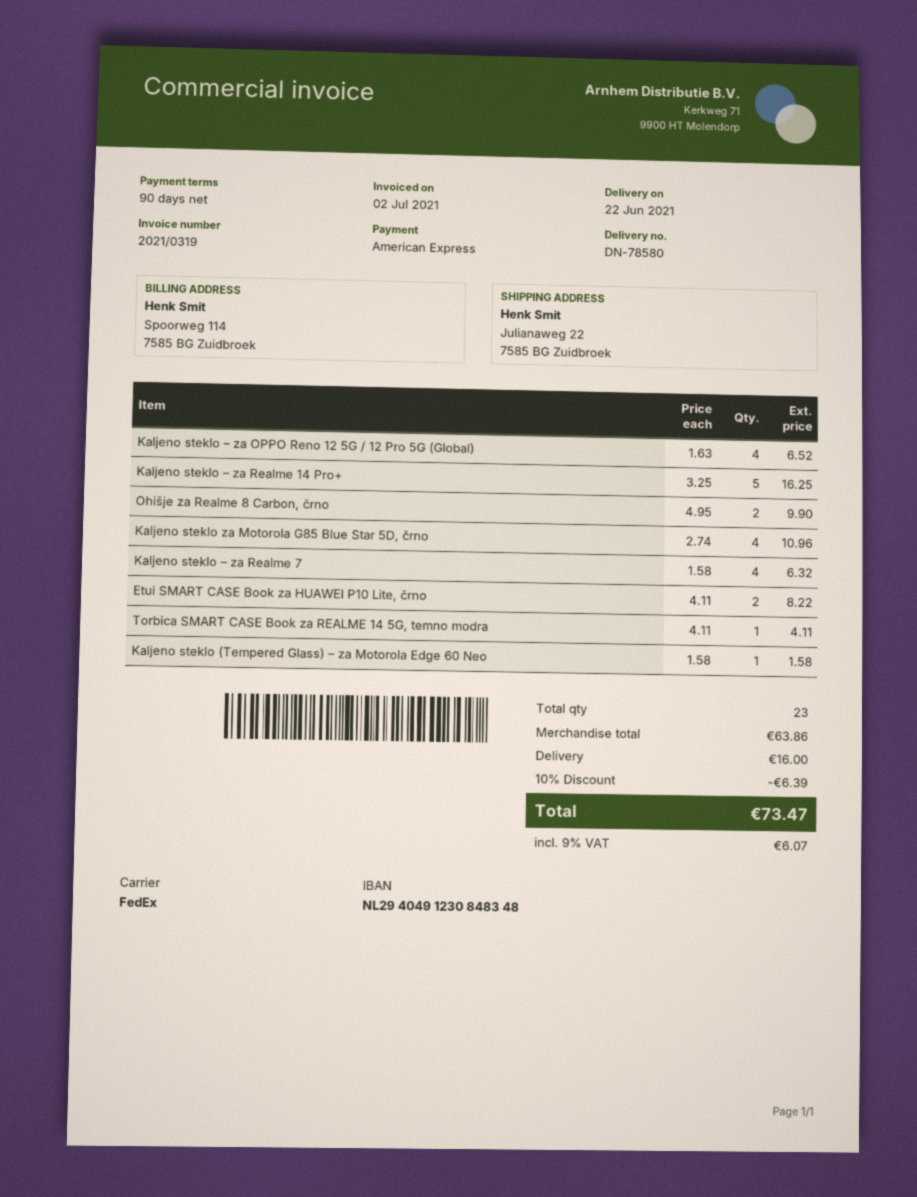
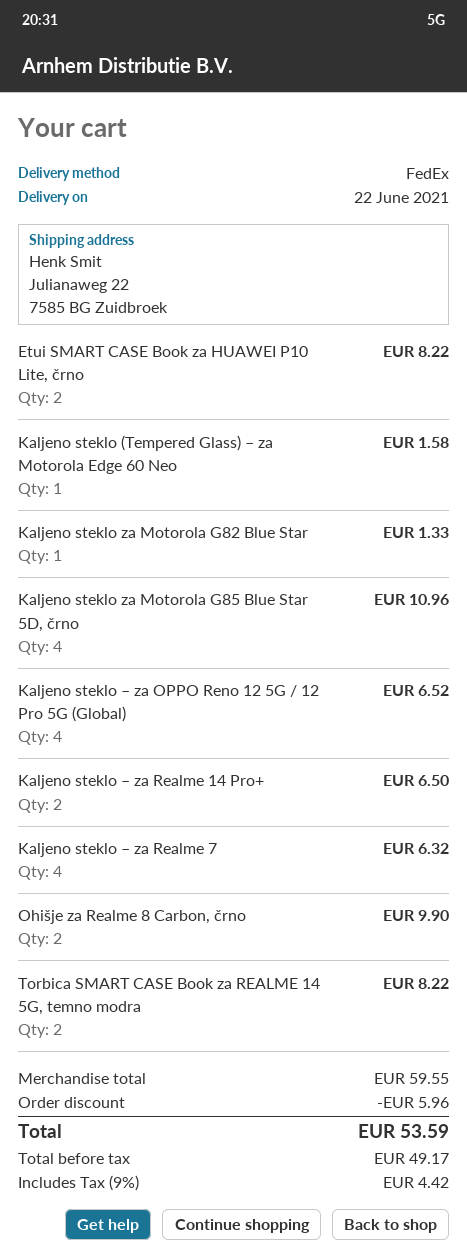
Kaljeno steklo – za Realme 14 Pro+: 5 for 16.25 -> 2 for 6.50
Torbica SMART CASE Book za REALME 14 5G, temno modra: 1 for 4.11 -> 2 for 8.22
Kaljeno steklo za Motorola G82 Blue Star: none -> 1 for 1.33
subtotal: 63.86 -> 59.55
discount: 6.39 -> 5.96
shipping: 16.00 -> none
tax: 9% = 6.07 -> 9% = 4.42
total: 73.47 -> 53.59

